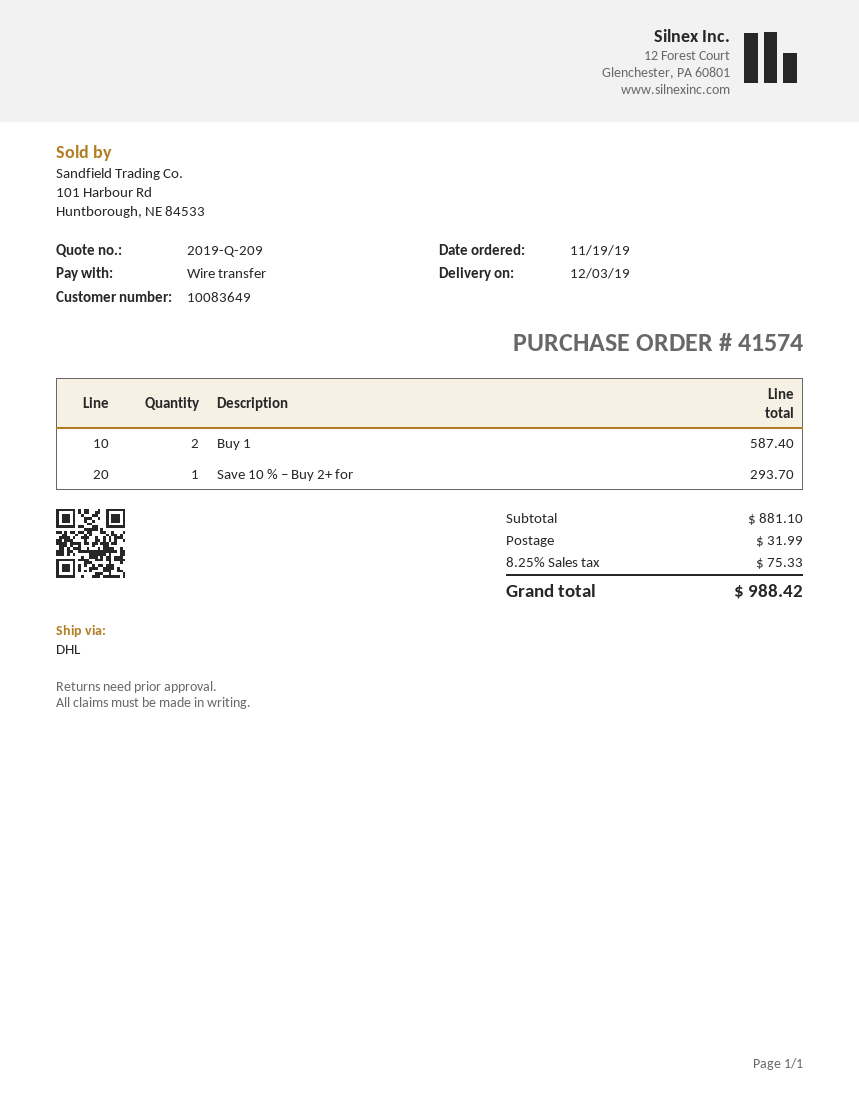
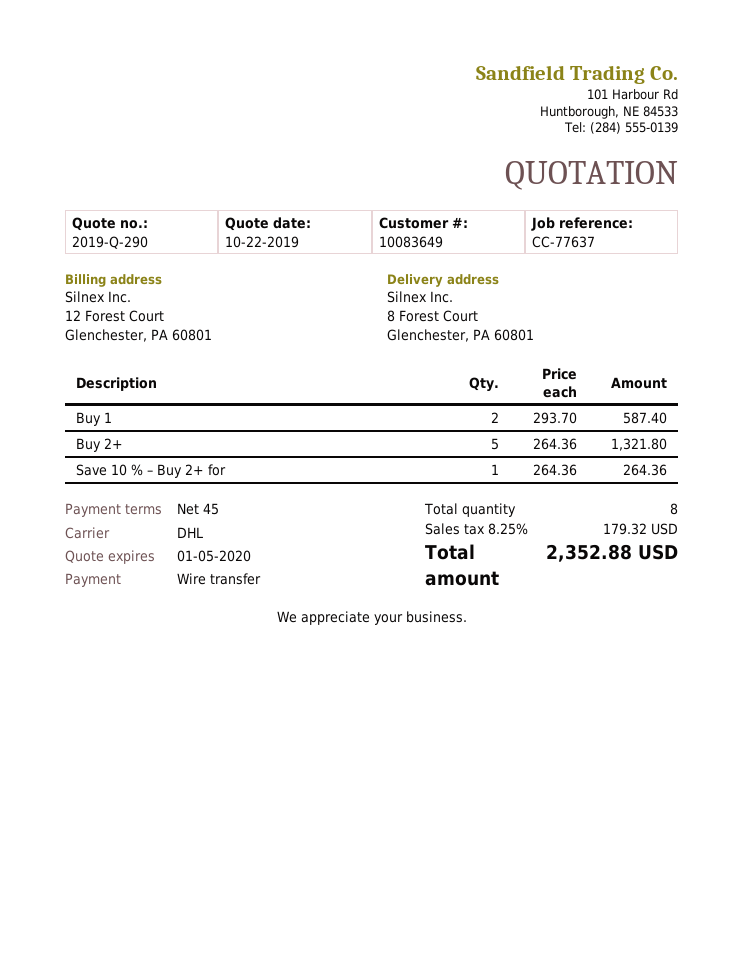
quote number: 2019-Q-209 -> 2019-Q-290
Save 10 % – Buy 2+ for: 1 for 293.70 -> 1 for 264.36
Buy 2+: none -> 5 for 1321.80
shipping: 31.99 -> none
tax: 8.25% = 75.33 -> 8.25% = 179.32
total: 988.42 -> 2352.88

